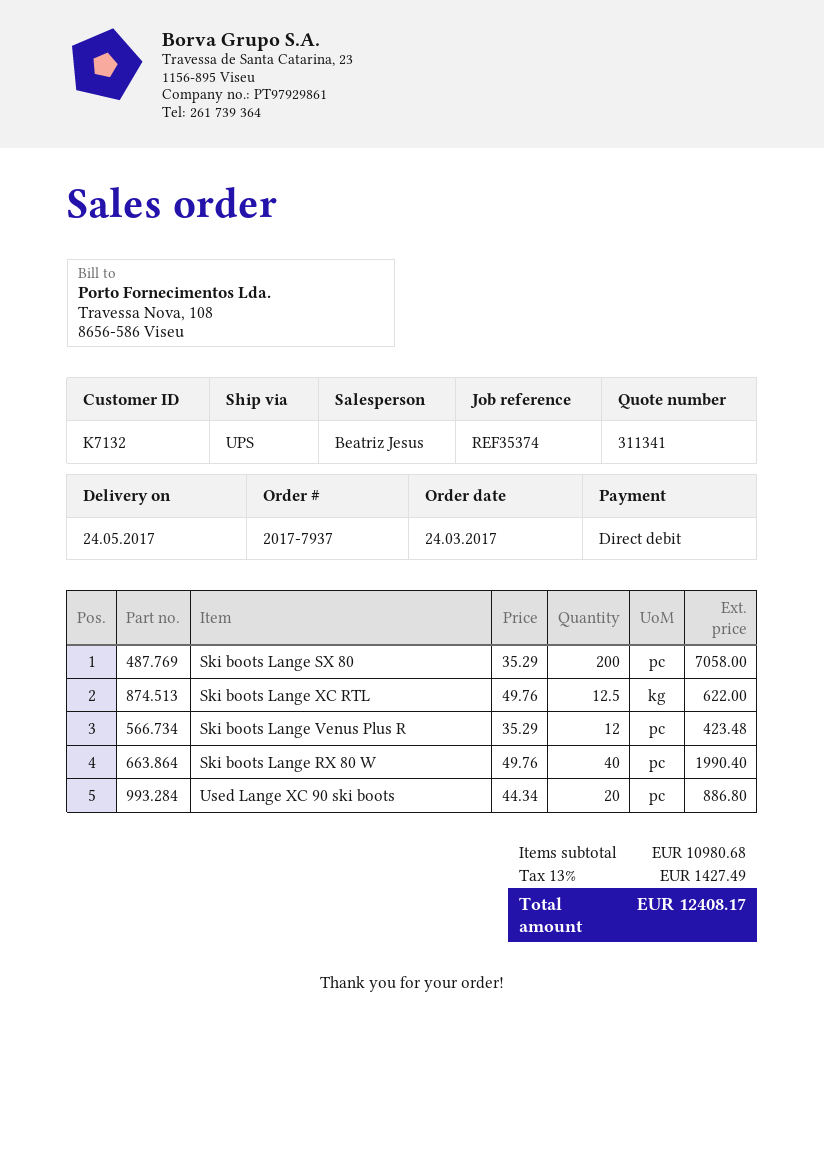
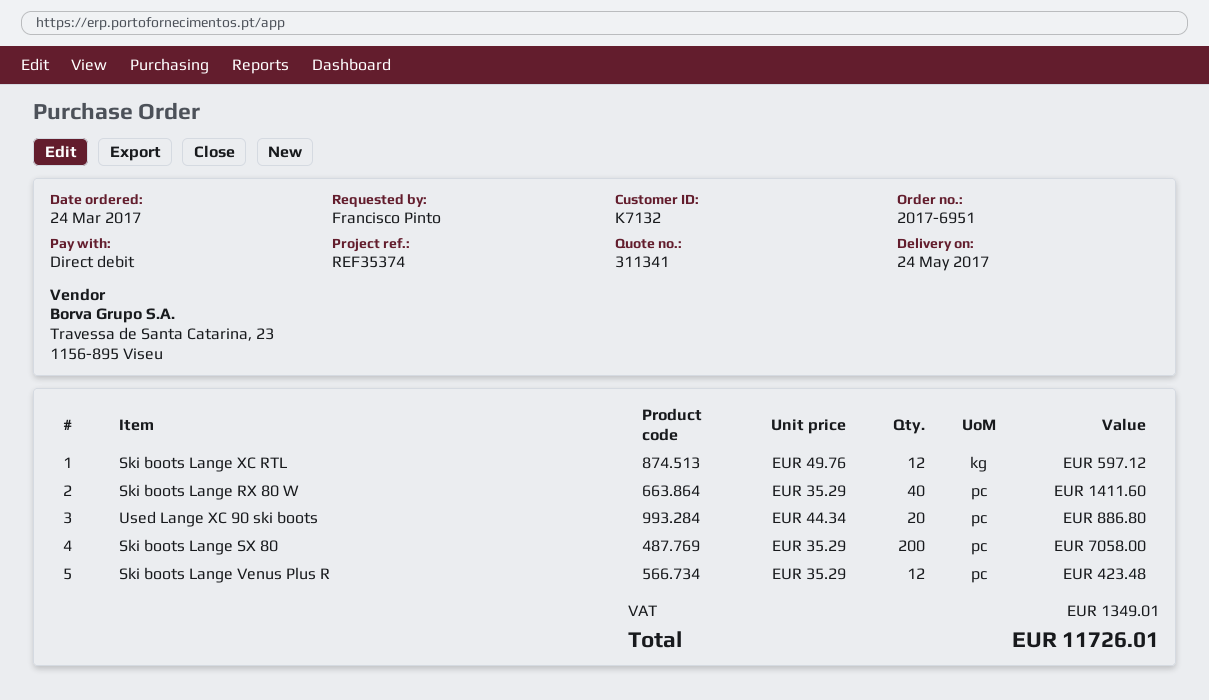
order number: 2017-7937 -> 2017-6951
Ski boots Lange XC RTL: 12.5 x 49.76 = 622.00 -> 12 x 49.76 = 597.12
Ski boots Lange RX 80 W: 40 x 49.76 = 1990.40 -> 40 x 35.29 = 1411.60
tax: 1427.49 -> 1349.01
total: 12408.17 -> 11726.01

